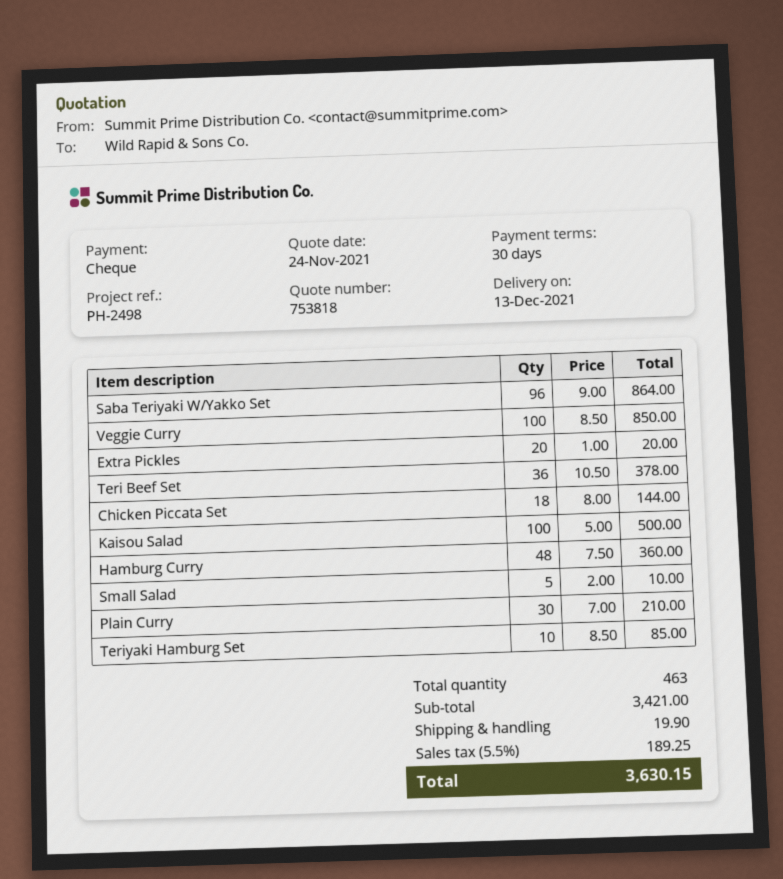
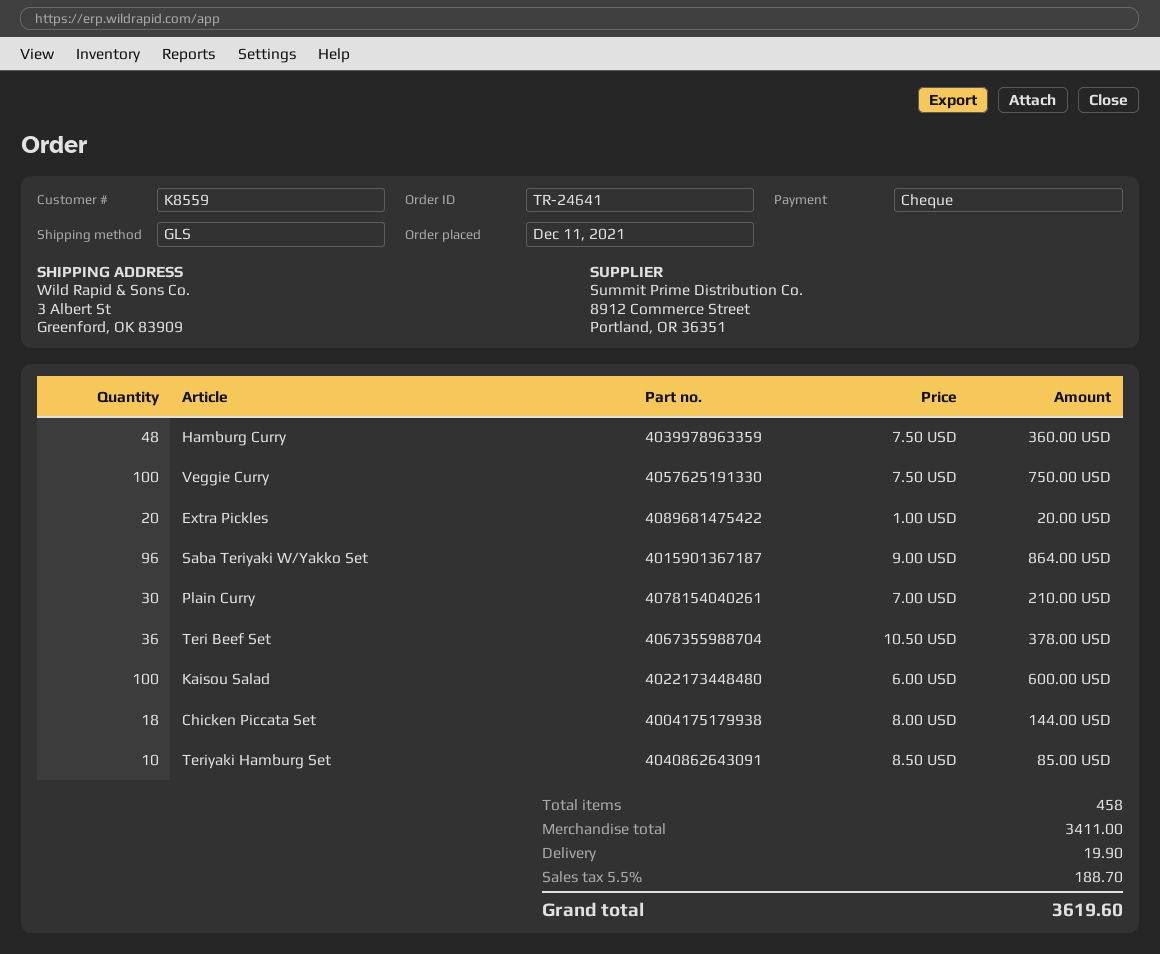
Veggie Curry: 100 x 8.50 = 850.00 -> 100 x 7.50 = 750.00
Kaisou Salad: 100 x 5.00 = 500.00 -> 100 x 6.00 = 600.00
Small Salad: 5 x 2.00 = 10.00 -> none
total quantity: 463 -> 458
subtotal: 3421.00 -> 3411.00
tax: 5.5% = 189.25 -> 5.5% = 188.70
total: 3630.15 -> 3619.60

